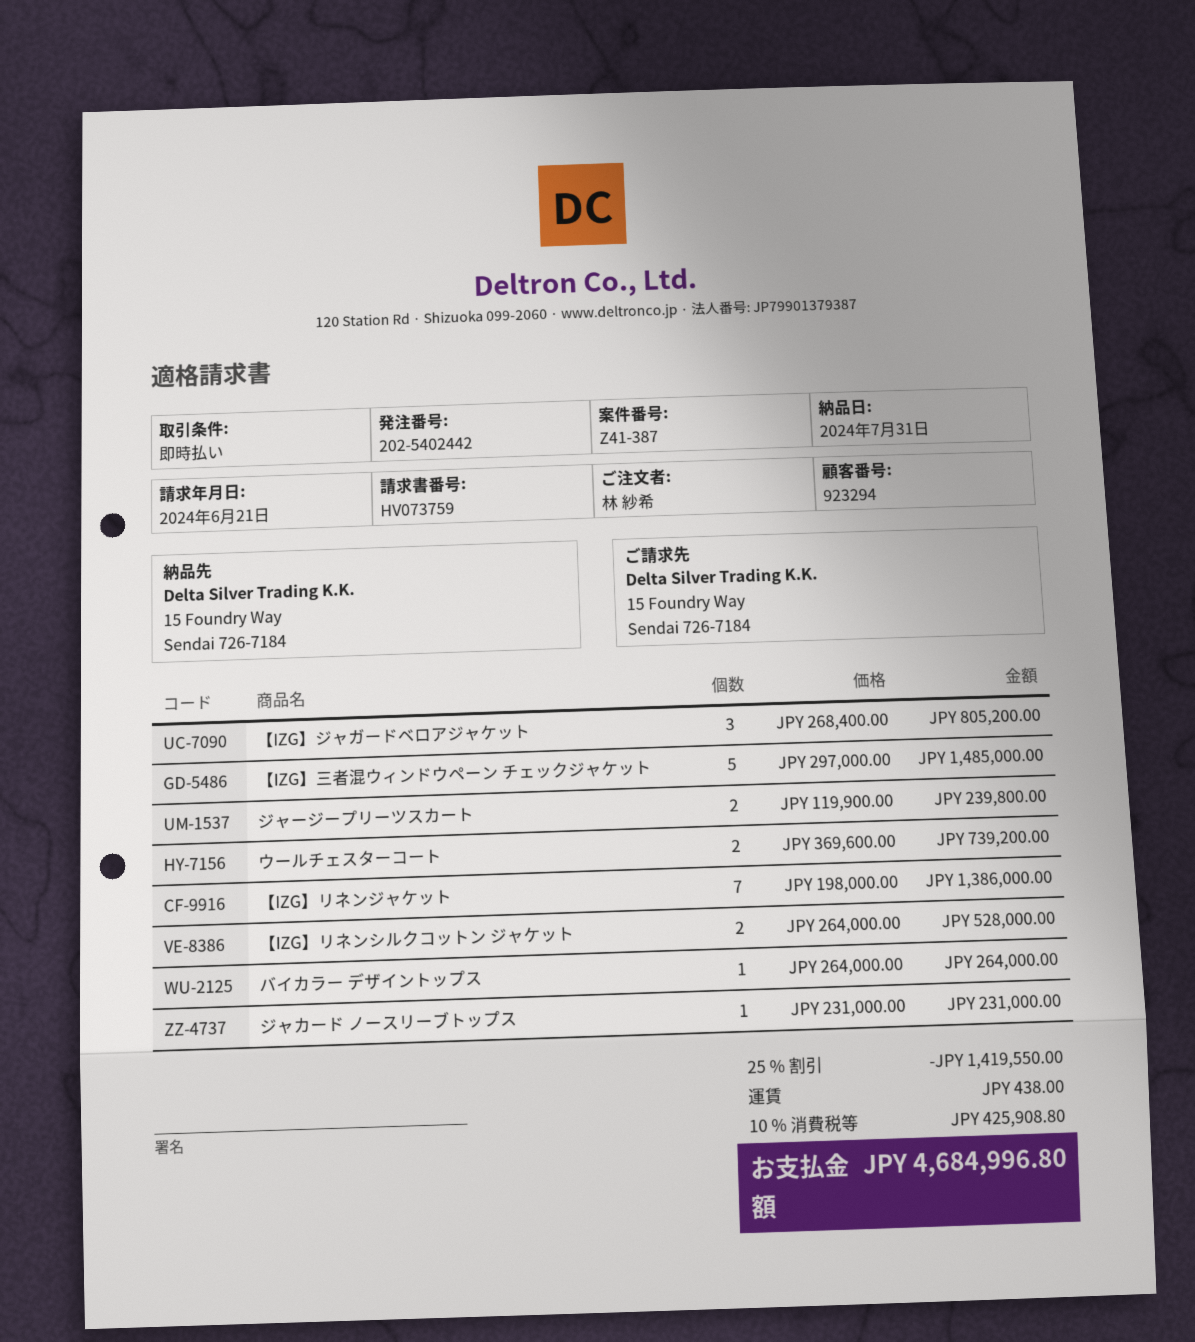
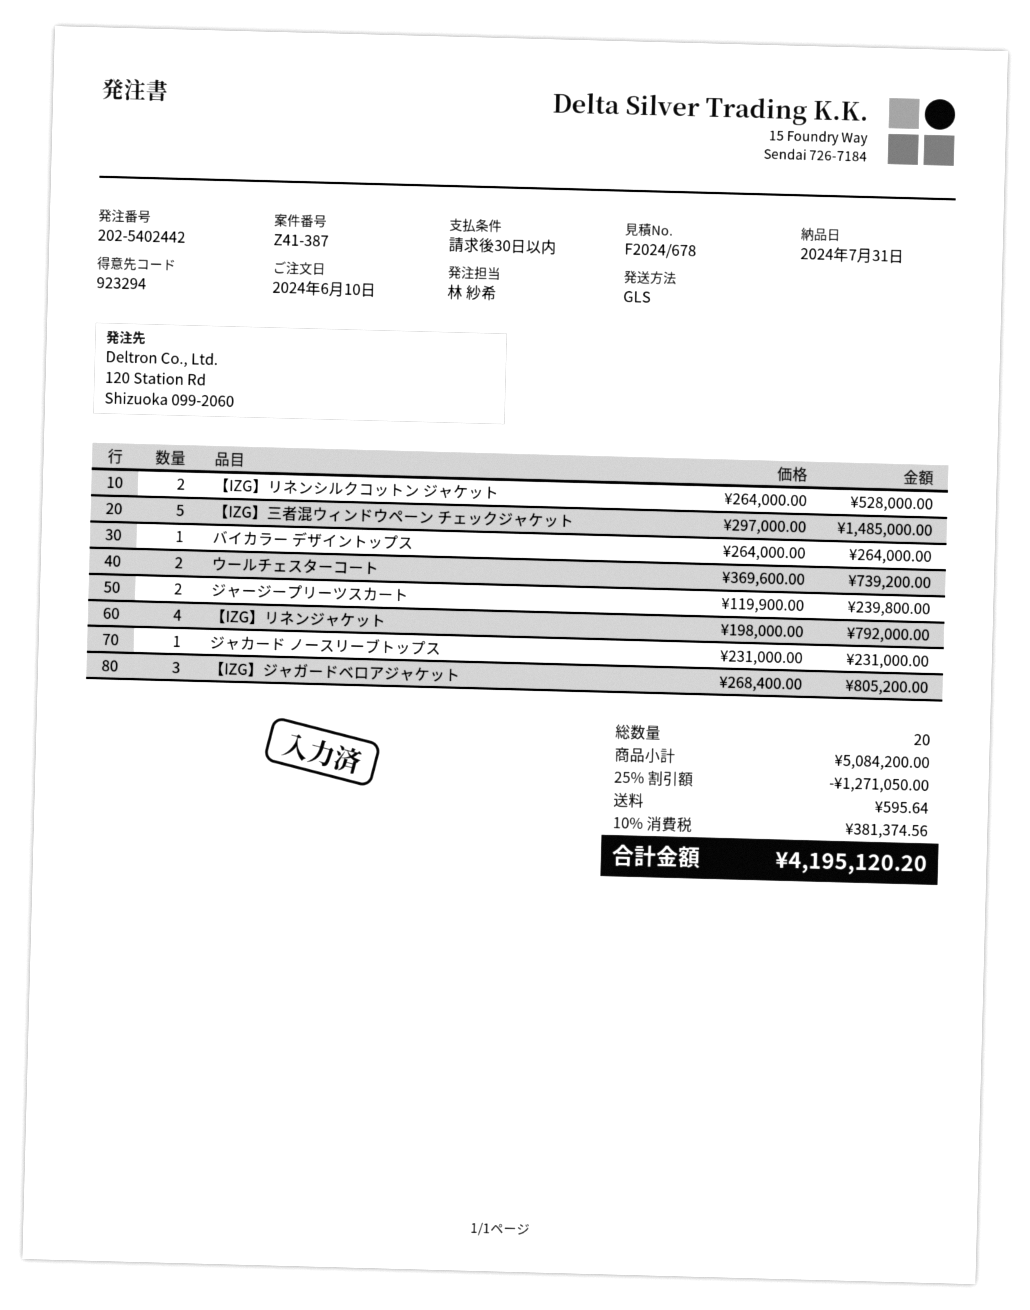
payment terms: on receipt -> 30 days
【IZG】リネンジャケット: 7 x 198000.00 = 1386000.00 -> 4 x 198000.00 = 792000.00
discount: 25% = 1419550.00 -> 25% = 1271050.00
shipping: 438.00 -> 595.64
tax: 10% = 425908.80 -> 10% = 381374.56
total: 4684996.80 -> 4195120.20

